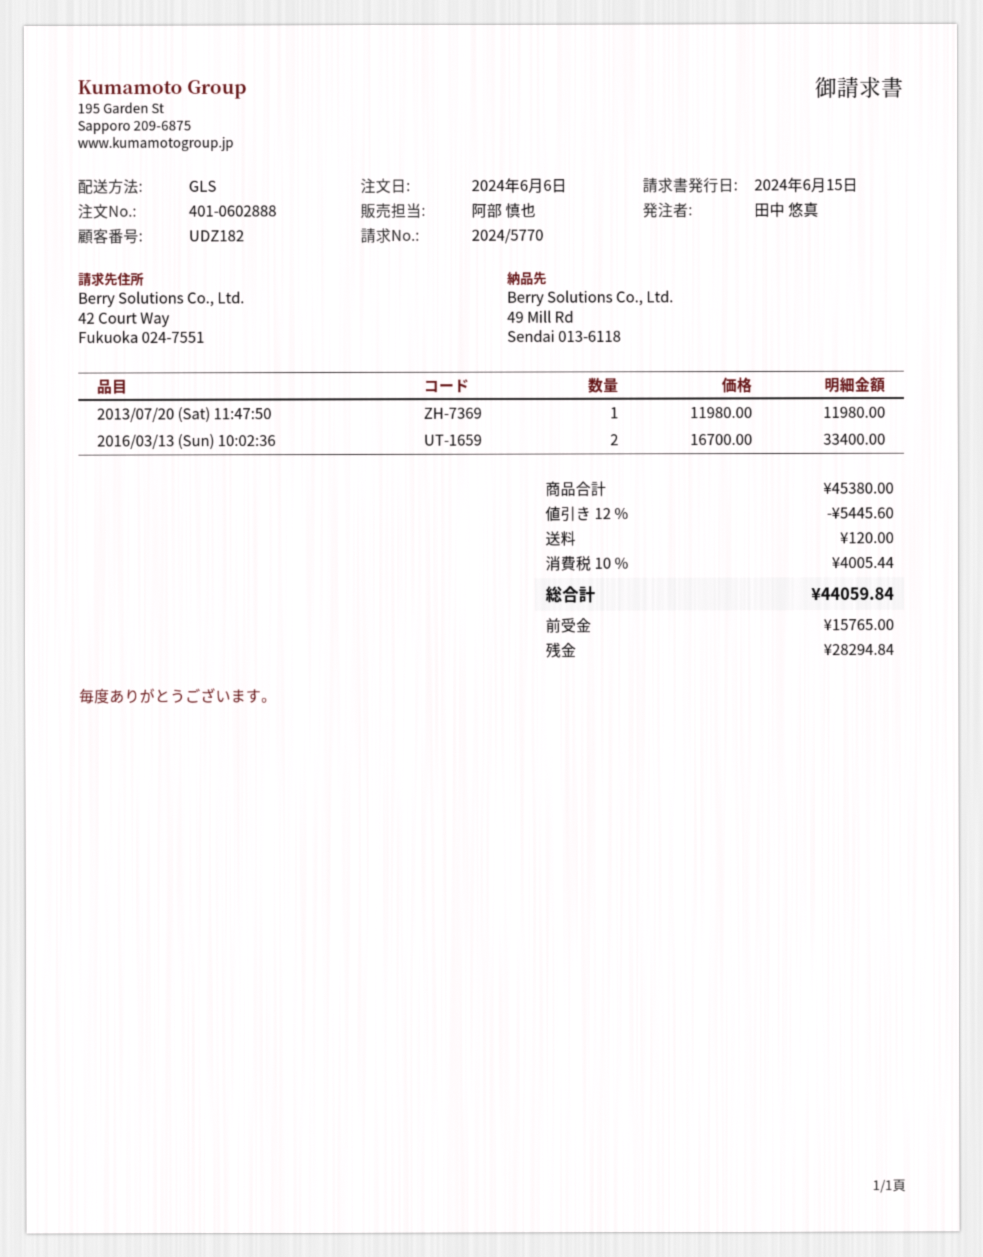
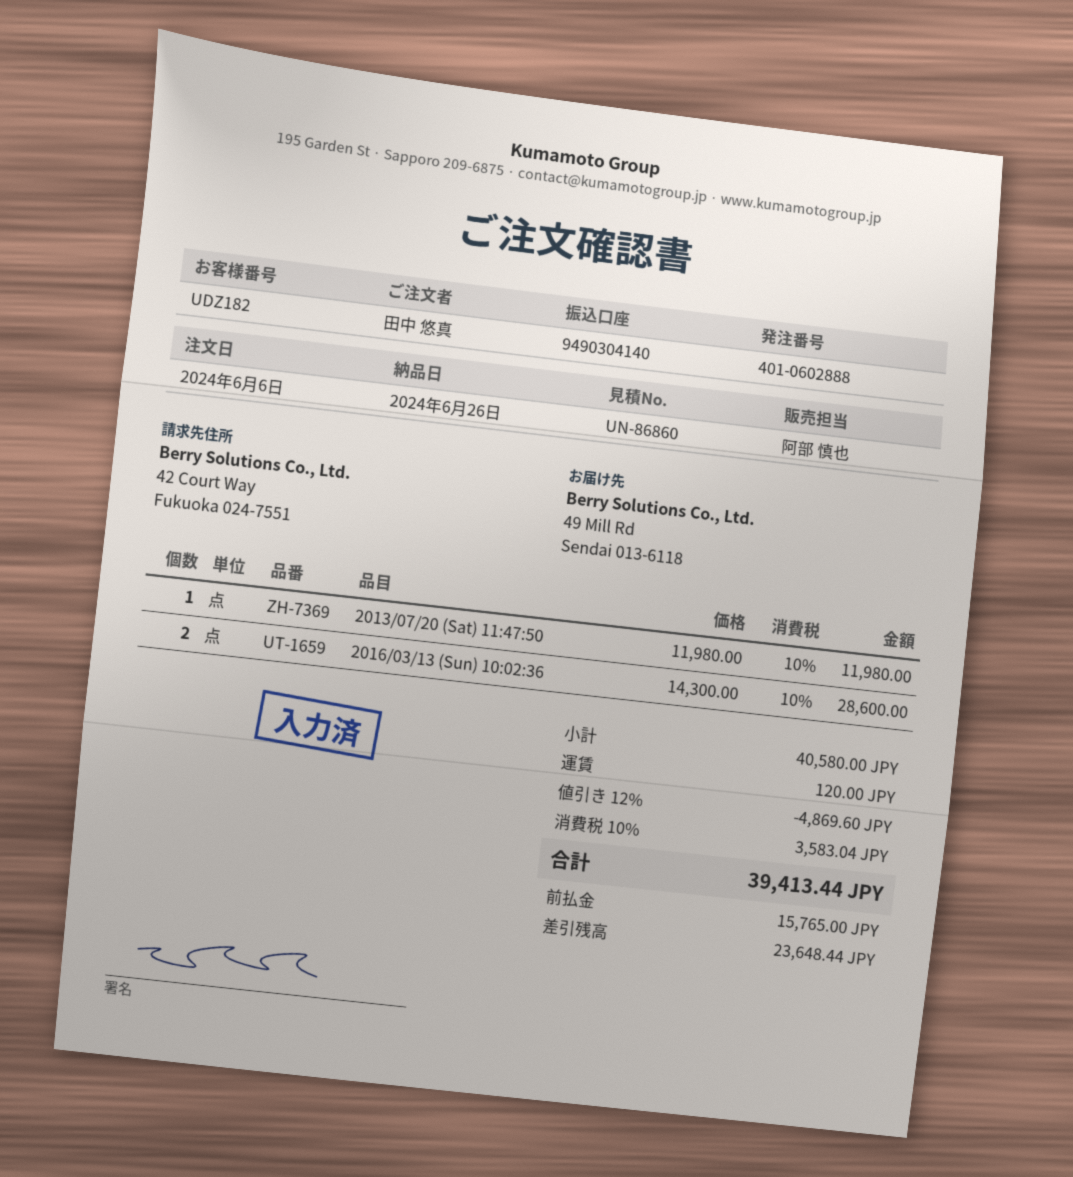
2016/03/13 (Sun) 10:02:36: 2 x 16700.00 = 33400.00 -> 2 x 14300.00 = 28600.00
subtotal: 45380.00 -> 40580.00
discount: 12% = 5445.60 -> 12% = 4869.60
tax: 10% = 4005.44 -> 10% = 3583.04
total: 44059.84 -> 39413.44
balance: 28294.84 -> 23648.44

